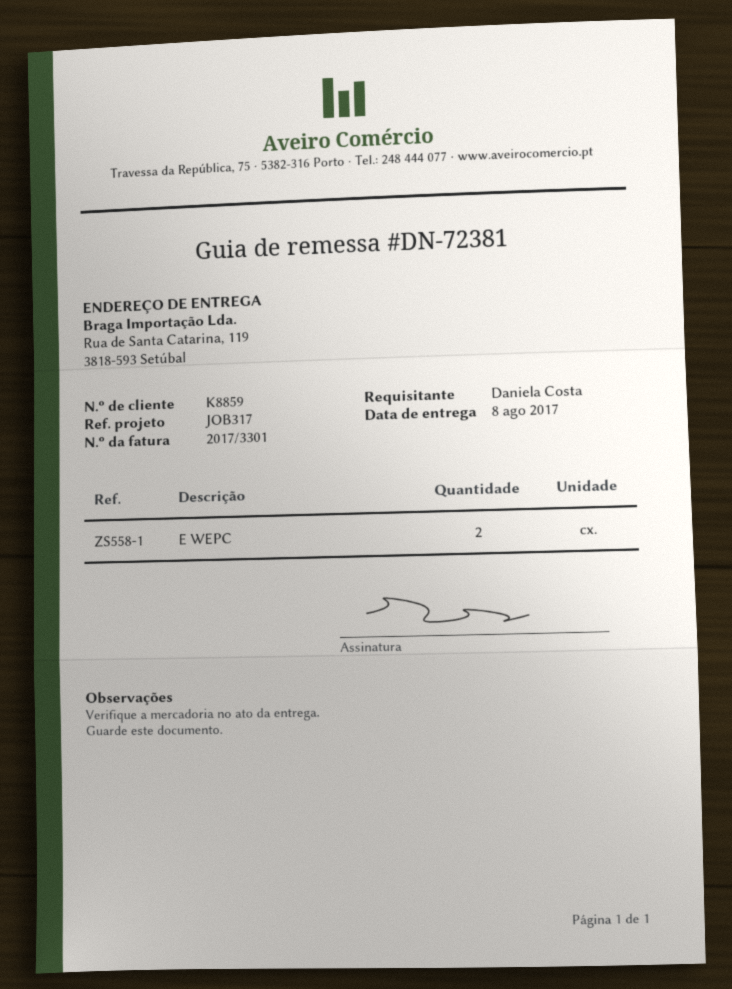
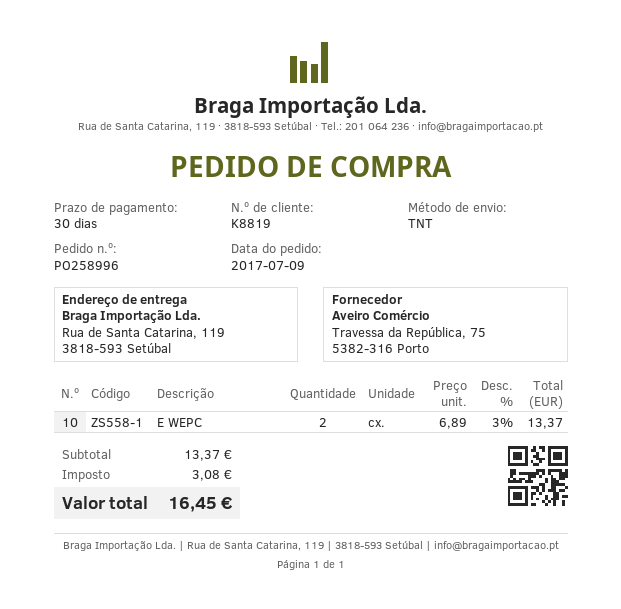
customer number: K8859 -> K8819

